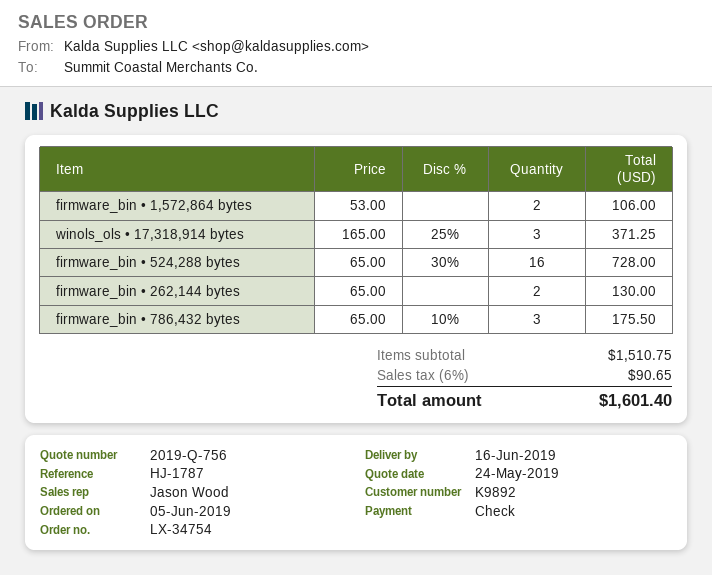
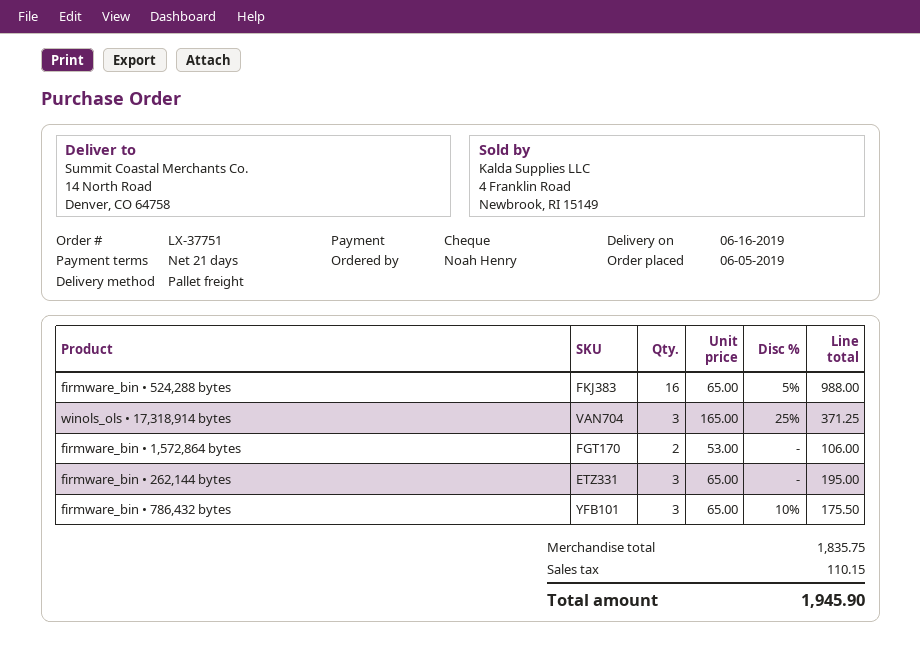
order number: LX-34754 -> LX-37751
firmware_bin • 524,288 bytes: 16 x 65.00 - 30% = 728.00 -> 16 x 65.00 - 5% = 988.00
firmware_bin • 262,144 bytes: 2 x 65.00 = 130.00 -> 3 x 65.00 = 195.00
subtotal: 1510.75 -> 1835.75
tax: 90.65 -> 110.15
total: 1601.40 -> 1945.90

